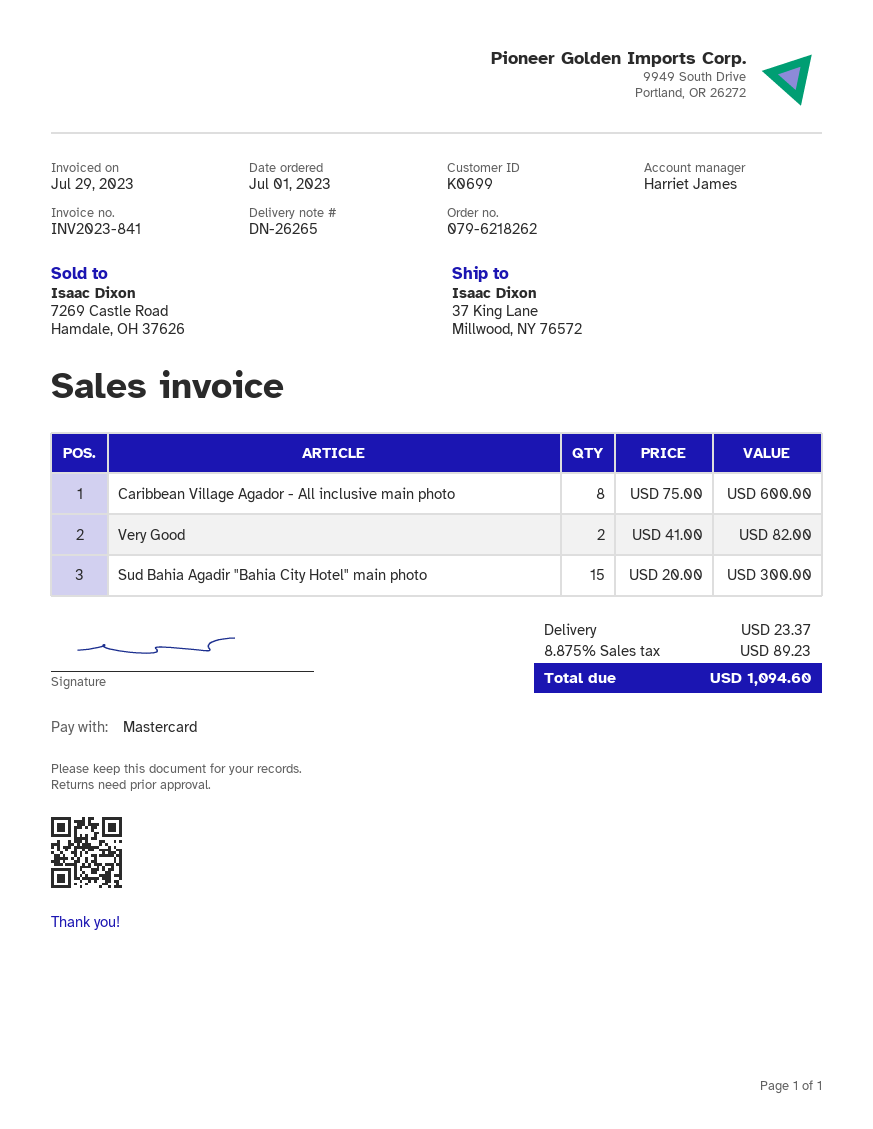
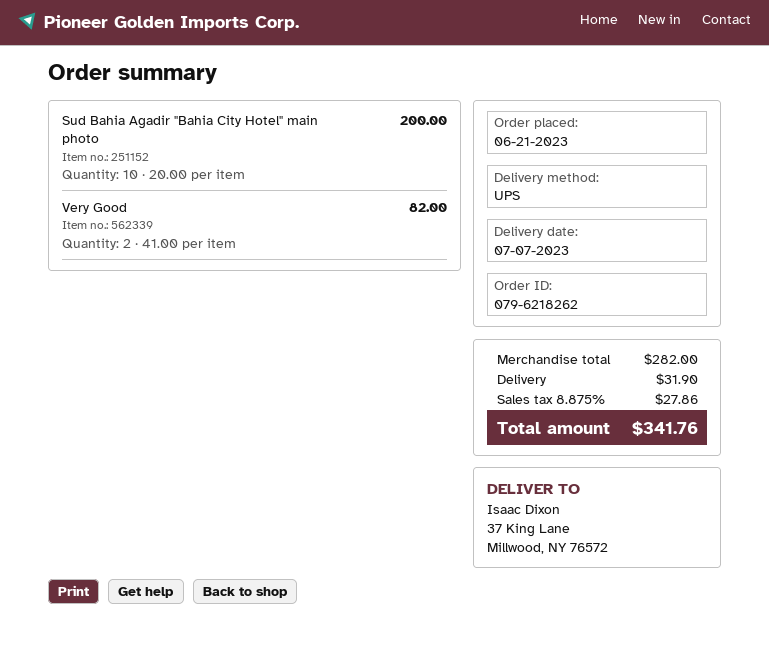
order date: 2023-07-01 -> 2023-06-21
Caribbean Village Agador - All inclusive main photo: 8 x 75.00 = 600.00 -> none
Sud Bahia Agadir "Bahia City Hotel" main photo: 15 x 20.00 = 300.00 -> 10 x 20.00 = 200.00
shipping: 23.37 -> 31.90
tax: 8.875% = 89.23 -> 8.875% = 27.86
total: 1094.60 -> 341.76

